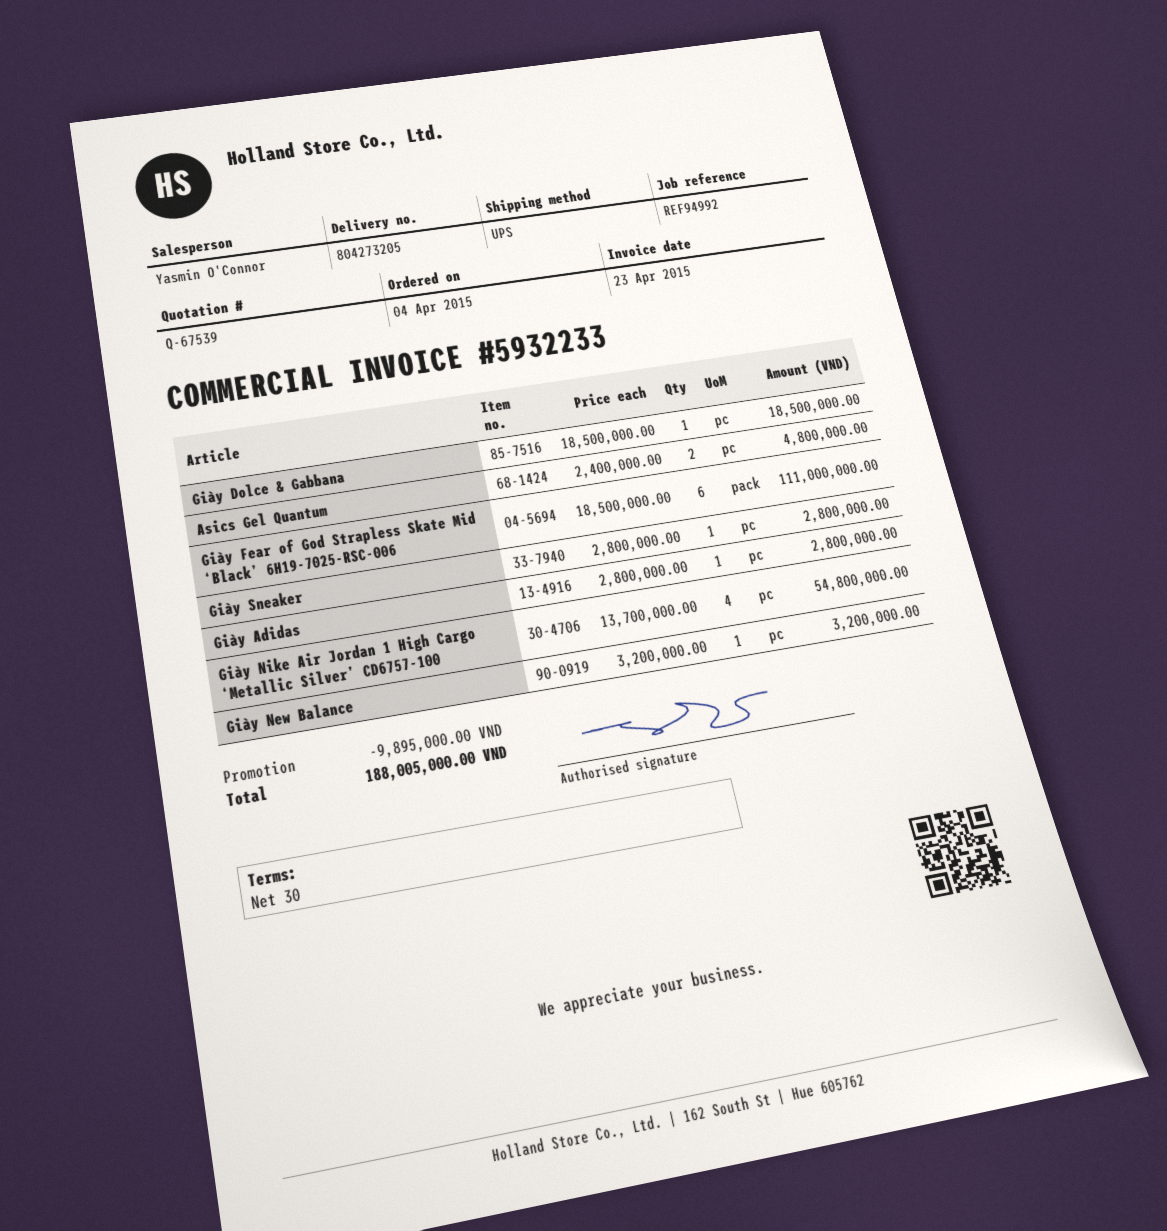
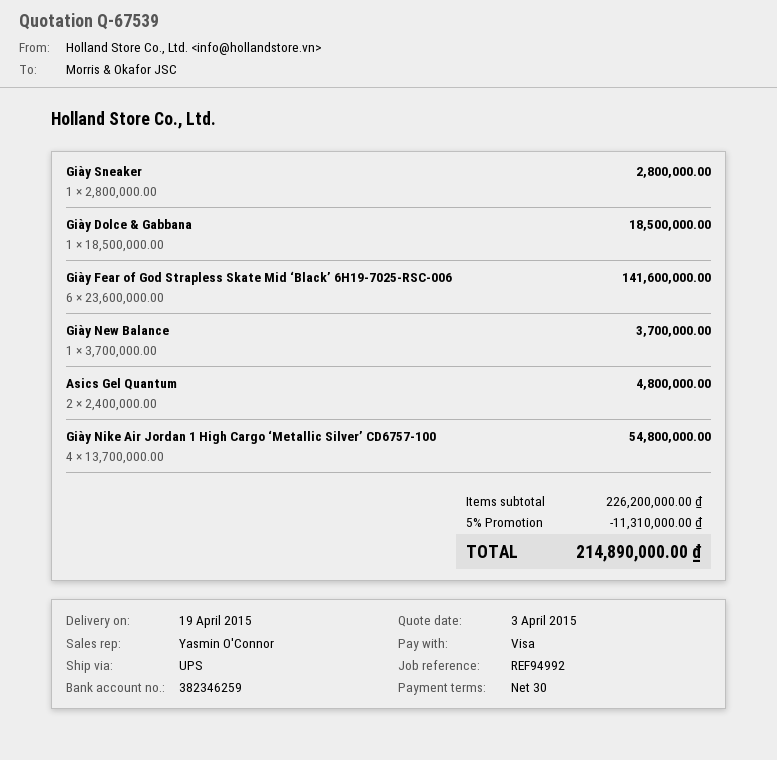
Giày Fear of God Strapless Skate Mid ‘Black’ 6H19-7025-RSC-006: 6 x 18500000.00 = 111000000.00 -> 6 x 23600000.00 = 141600000.00
Giày Adidas: 1 x 2800000.00 = 2800000.00 -> none
Giày New Balance: 1 x 3200000.00 = 3200000.00 -> 1 x 3700000.00 = 3700000.00
discount: 9895000.00 -> 11310000.00
total: 188005000.00 -> 214890000.00

